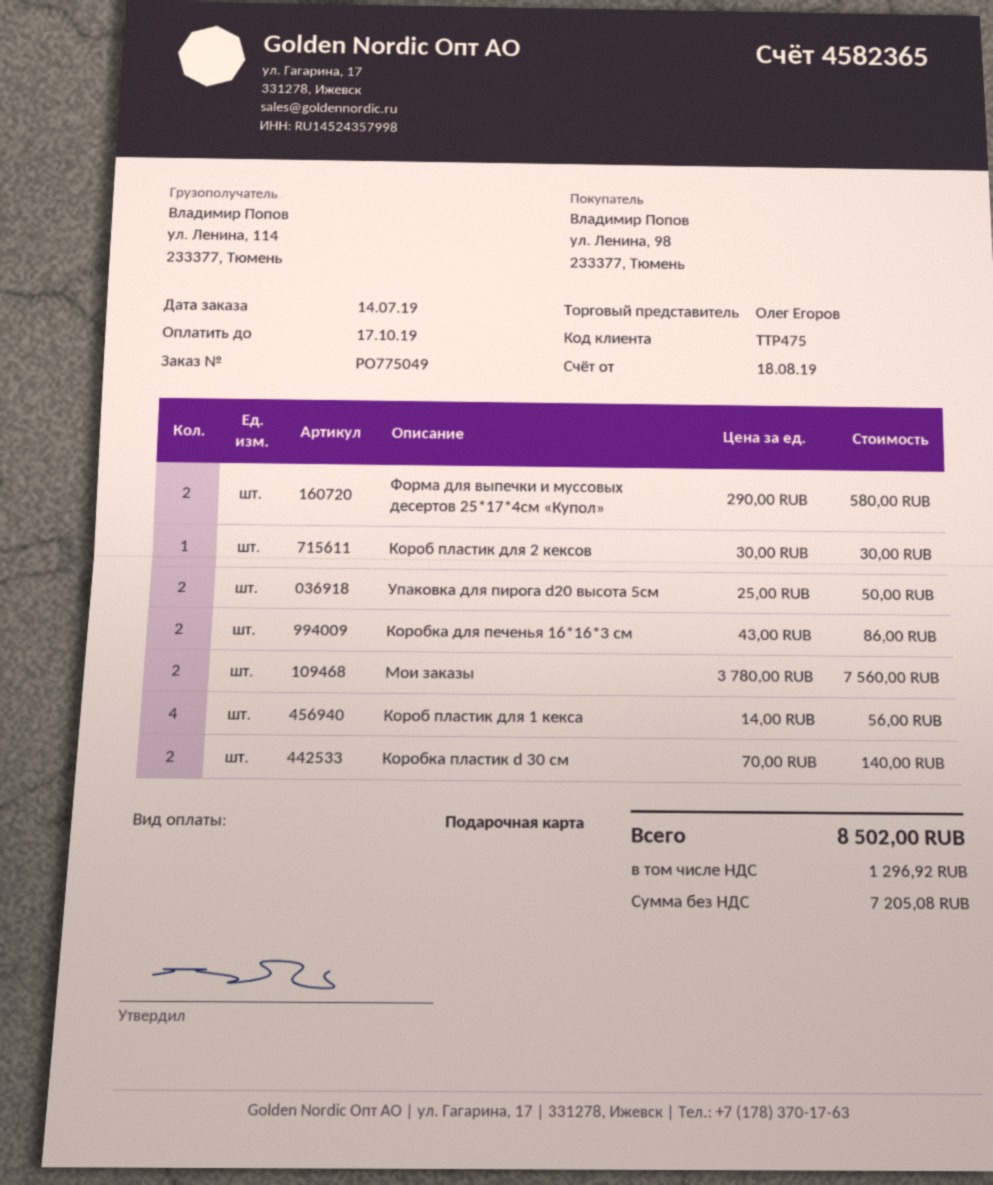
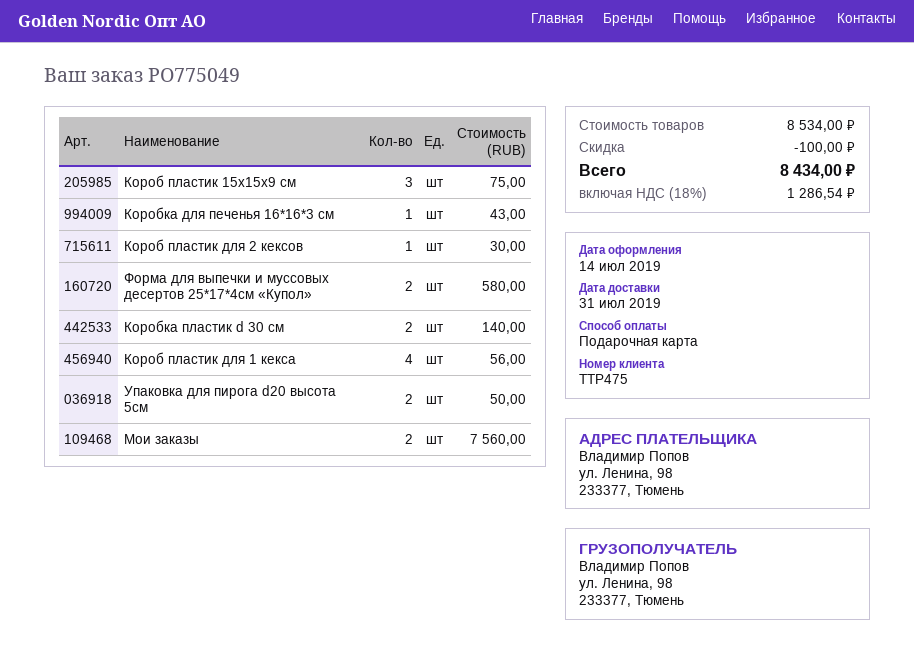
ship to: ул. Ленина, 114, 233377, Тюмень -> ул. Ленина, 98, 233377, Тюмень
Коробка для печенья 16*16*3 см: 2 for 86.00 -> 1 for 43.00
Короб пластик 15х15х9 см: none -> 3 for 75.00
discount: none -> 100.00
tax: 1296.92 -> 1286.54
total: 8502.00 -> 8434.00

